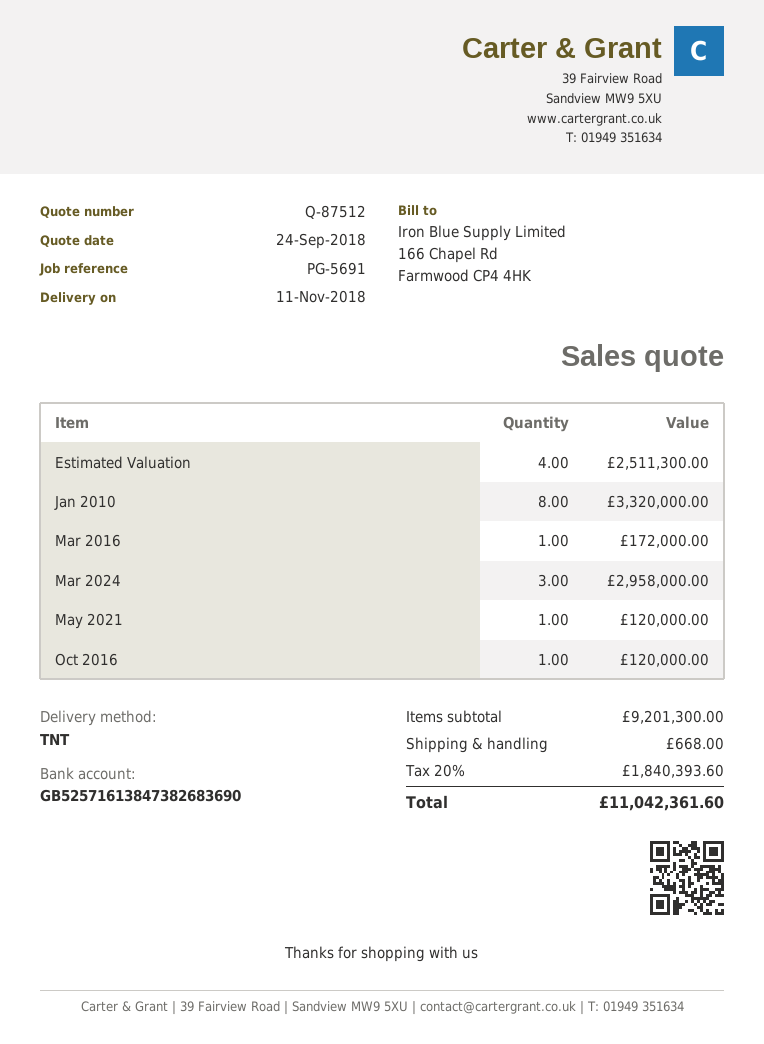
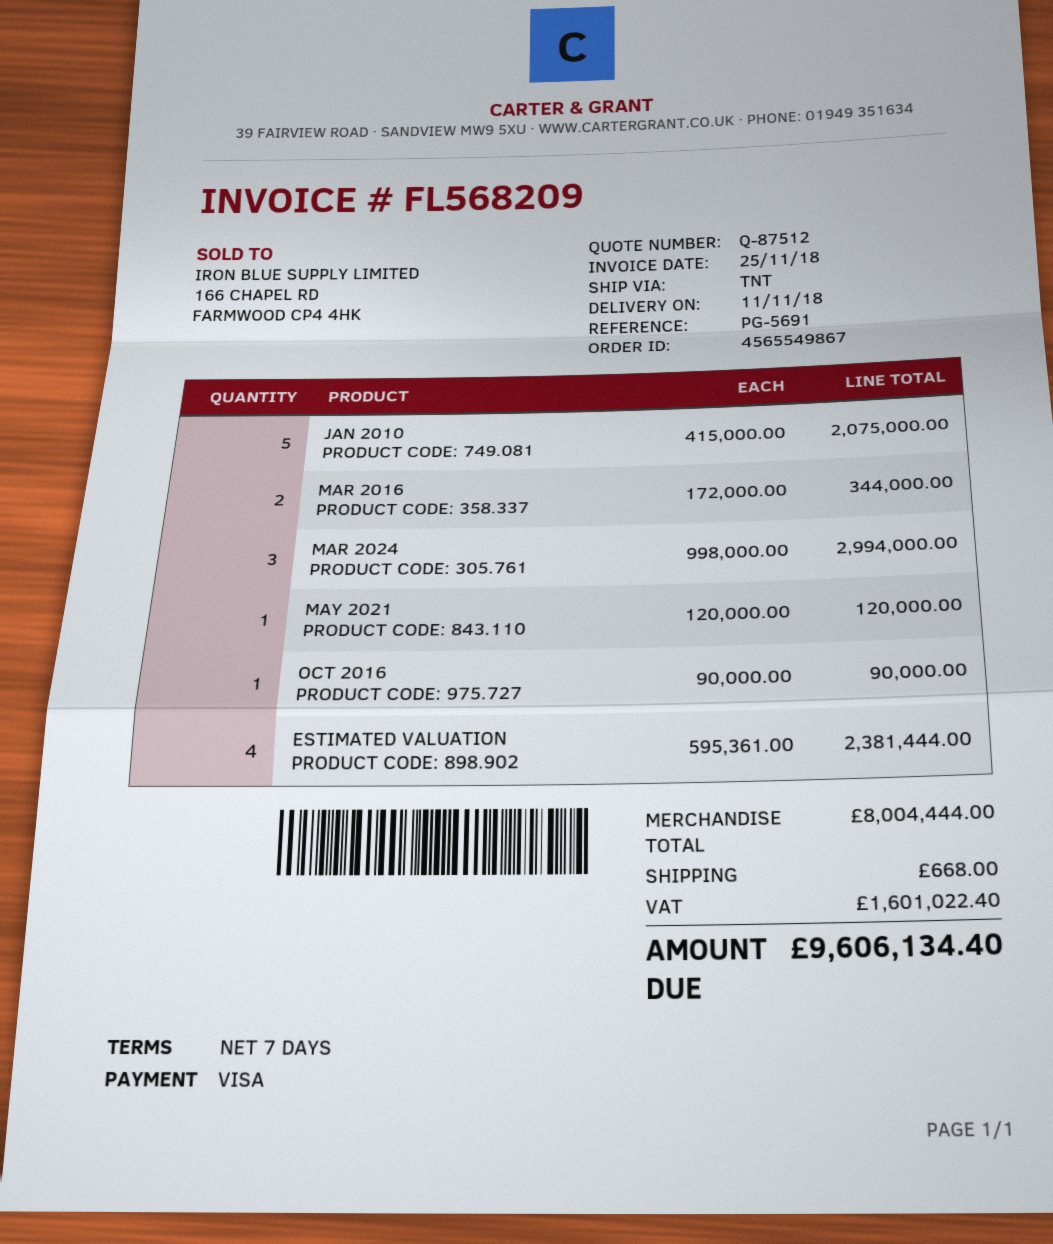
Estimated Valuation: 4 for 2511300.00 -> 4 for 2381444.00
Jan 2010: 8 for 3320000.00 -> 5 for 2075000.00
Mar 2016: 1 for 172000.00 -> 2 for 344000.00
Mar 2024: 3 for 2958000.00 -> 3 for 2994000.00
Oct 2016: 1 for 120000.00 -> 1 for 90000.00
subtotal: 9201300.00 -> 8004444.00
tax: 1840393.60 -> 1601022.40
total: 11042361.60 -> 9606134.40

